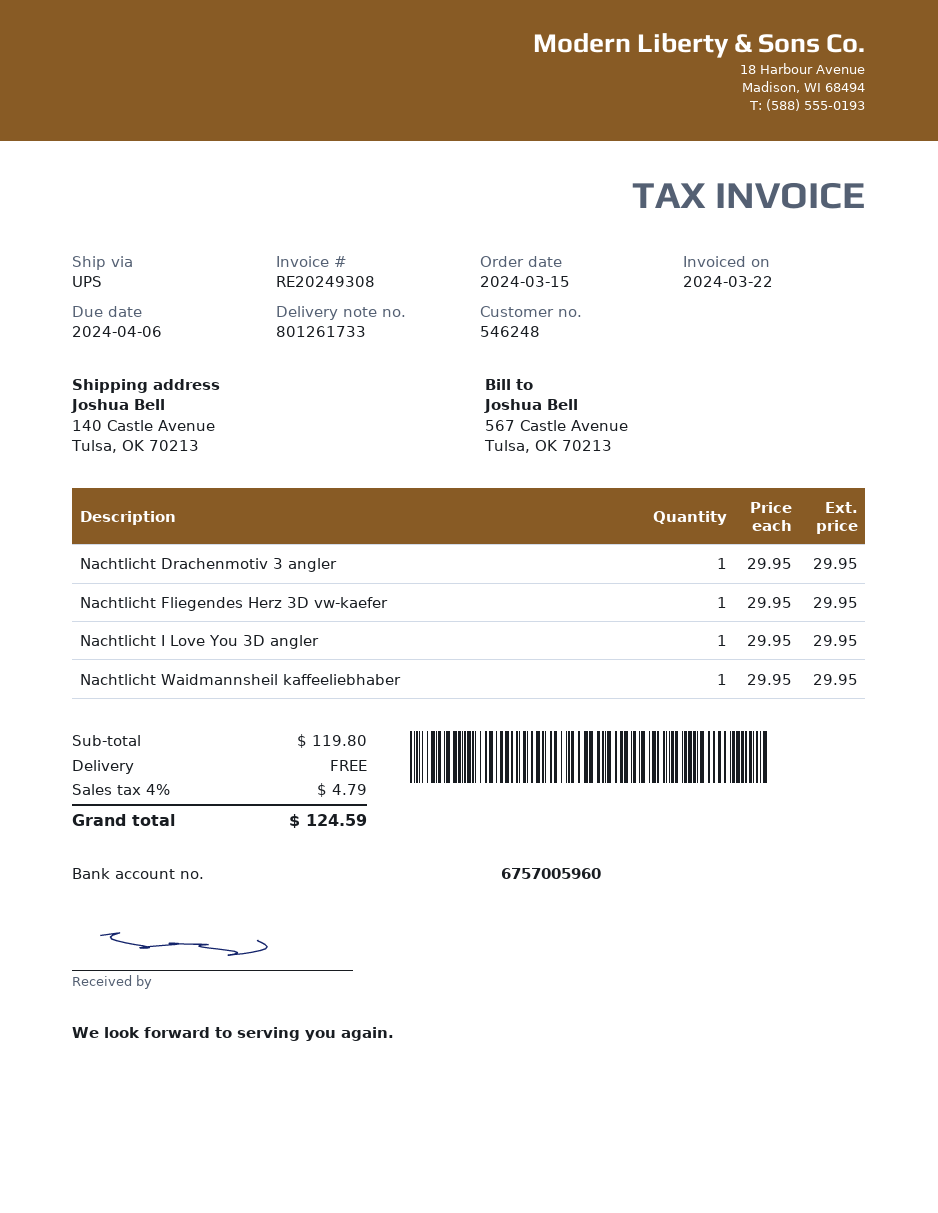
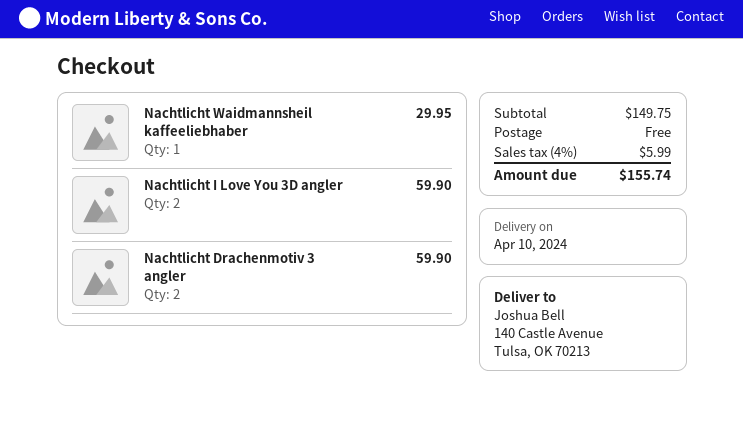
Nachtlicht Drachenmotiv 3 angler: 1 for 29.95 -> 2 for 59.90
Nachtlicht Fliegendes Herz 3D vw-kaefer: 1 for 29.95 -> none
Nachtlicht I Love You 3D angler: 1 for 29.95 -> 2 for 59.90
subtotal: 119.80 -> 149.75
tax: 4% = 4.79 -> 4% = 5.99
total: 124.59 -> 155.74

